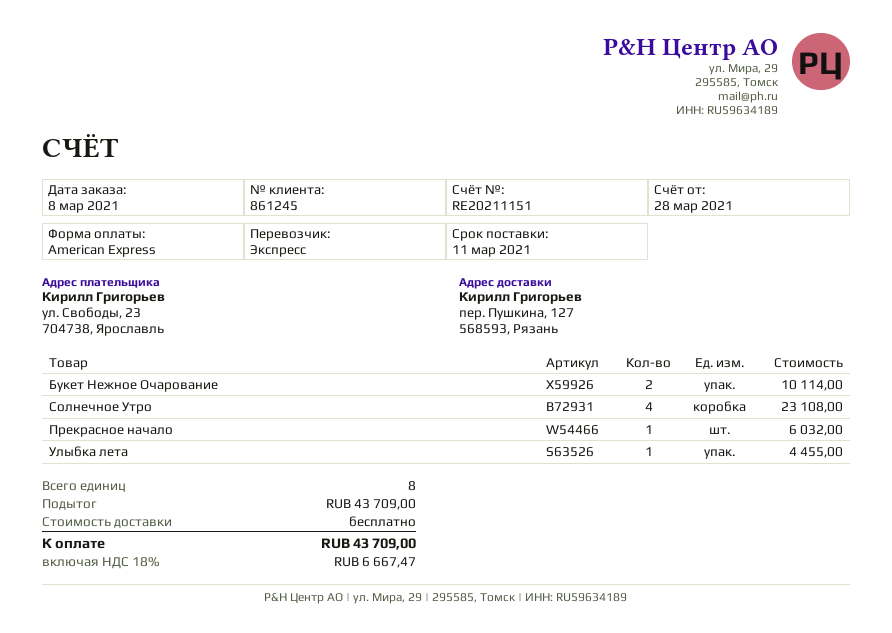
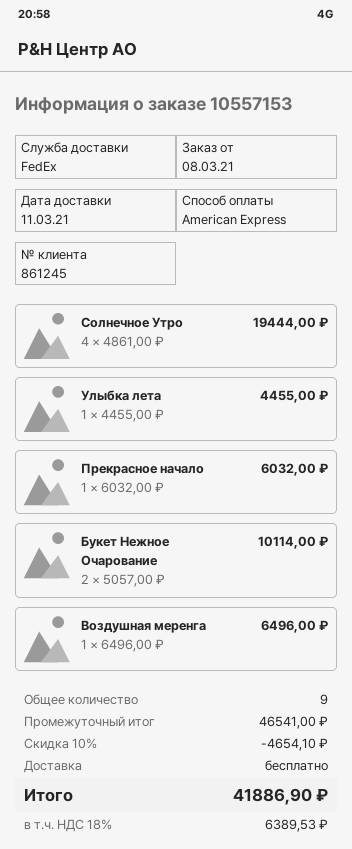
shipping method: express -> FedEx
Солнечное Утро: 4 for 23108.00 -> 4 for 19444.00
Воздушная меренга: none -> 1 for 6496.00
total quantity: 8 -> 9
subtotal: 43709.00 -> 46541.00
discount: none -> 10% = 4654.10
tax: 18% = 6667.47 -> 18% = 6389.53
total: 43709.00 -> 41886.90

